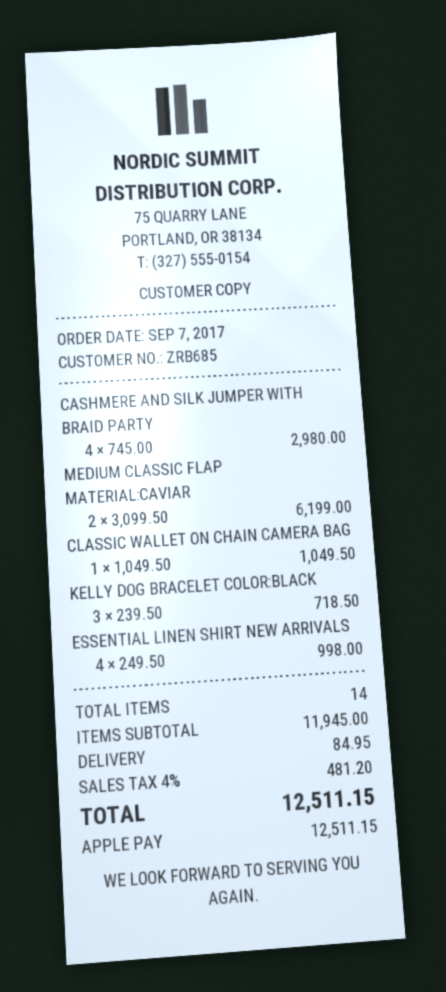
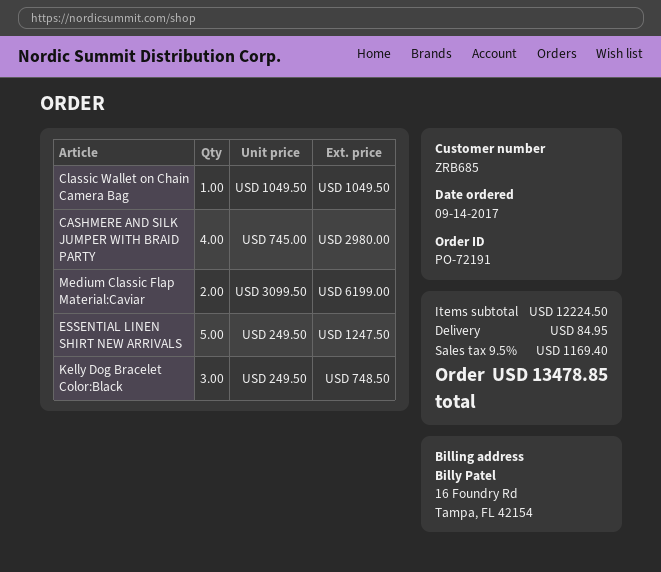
order date: 2017-09-07 -> 2017-09-14
KELLY DOG BRACELET COLOR:BLACK: 3 x 239.50 = 718.50 -> 3 x 249.50 = 748.50
ESSENTIAL LINEN SHIRT NEW ARRIVALS: 4 x 249.50 = 998.00 -> 5 x 249.50 = 1247.50
subtotal: 11945.00 -> 12224.50
tax: 4% = 481.20 -> 9.5% = 1169.40
total: 12511.15 -> 13478.85

